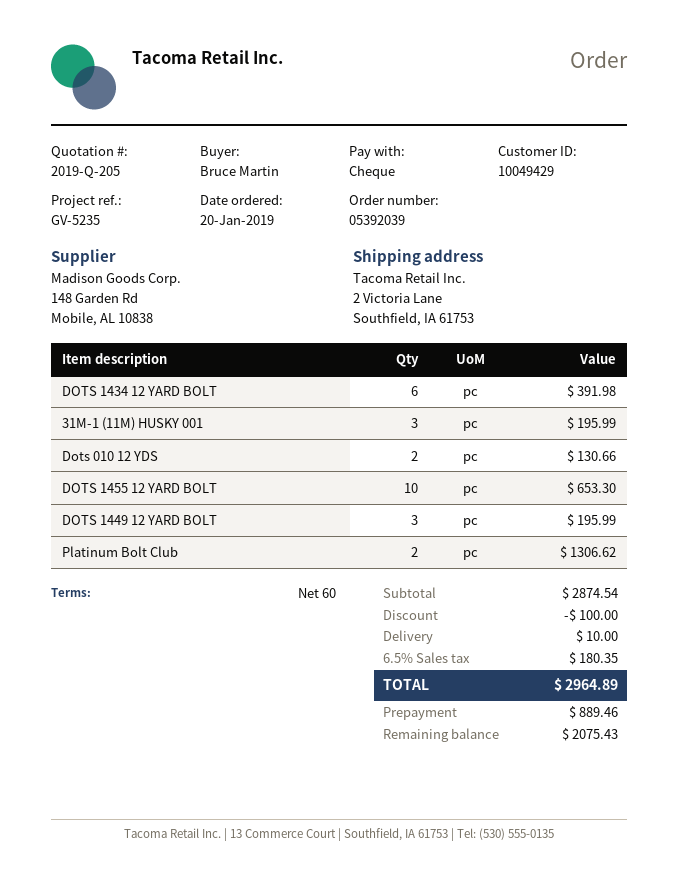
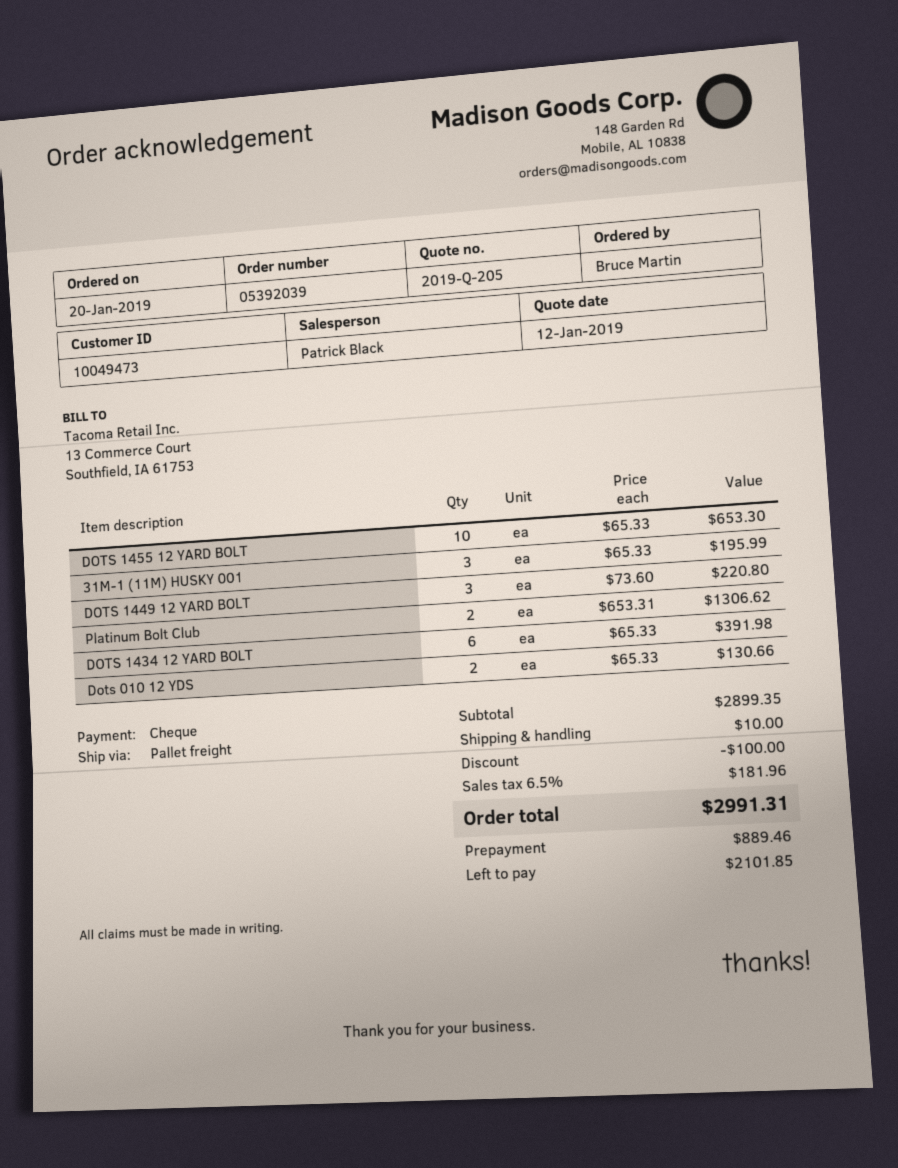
customer number: 10049429 -> 10049473
DOTS 1449 12 YARD BOLT: 3 for 195.99 -> 3 for 220.80
subtotal: 2874.54 -> 2899.35
tax: 6.5% = 180.35 -> 6.5% = 181.96
total: 2964.89 -> 2991.31
balance: 2075.43 -> 2101.85

